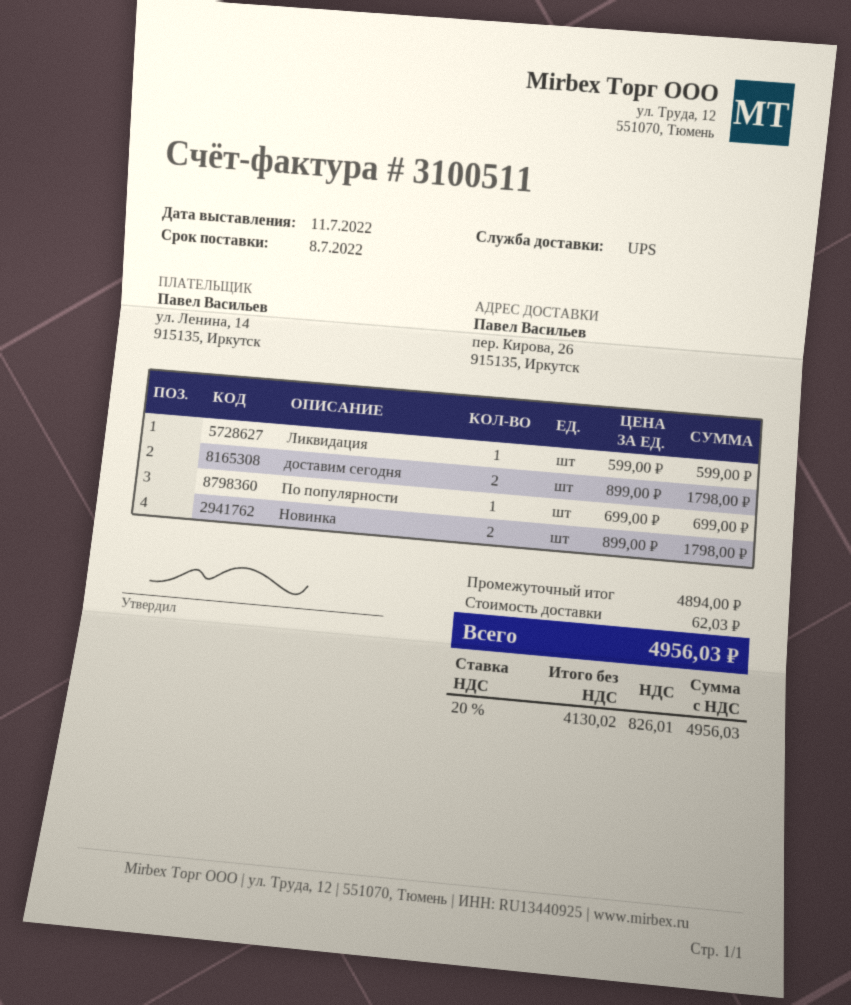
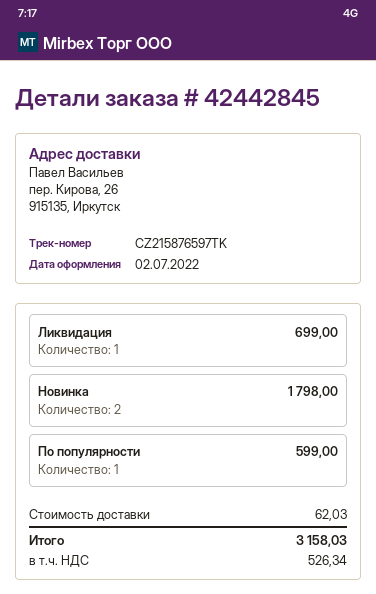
Ликвидация: 1 for 599.00 -> 1 for 699.00
доставим сегодня: 2 for 1798.00 -> none
По популярности: 1 for 699.00 -> 1 for 599.00
tax: 826.01 -> 526.34
total: 4956.03 -> 3158.03

